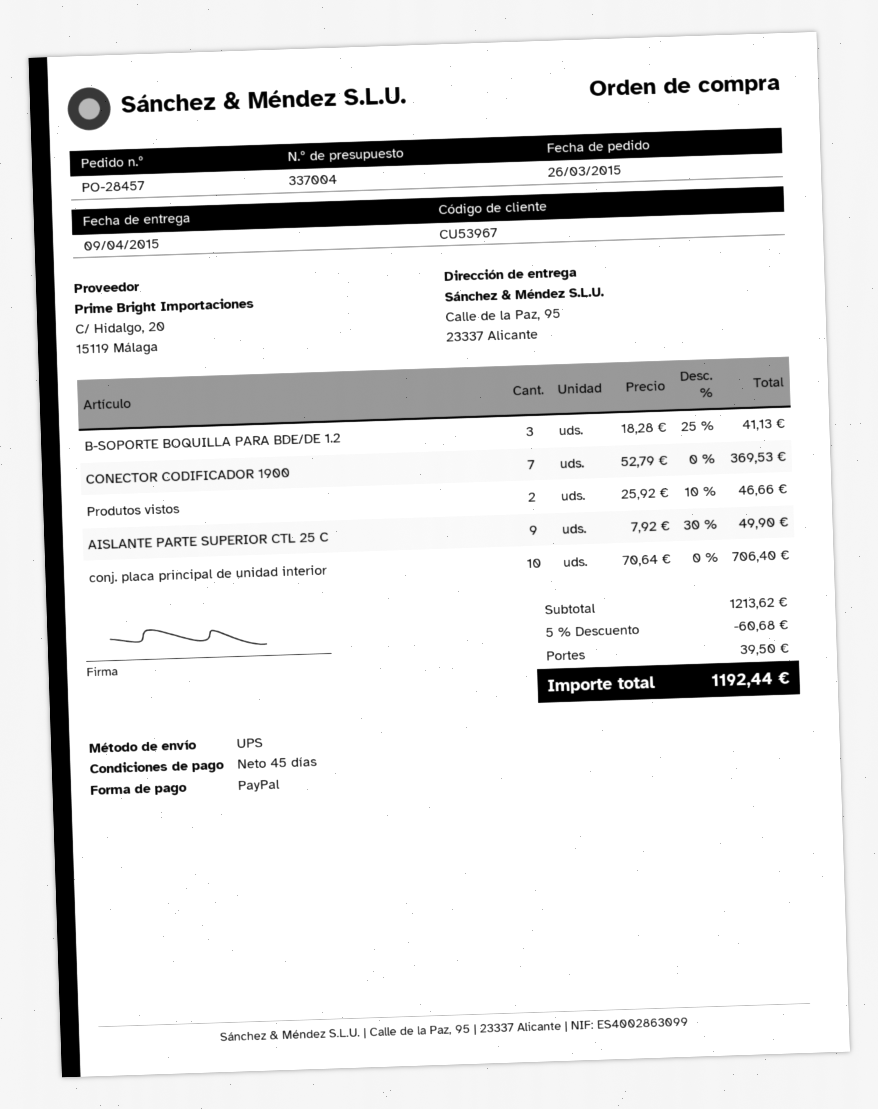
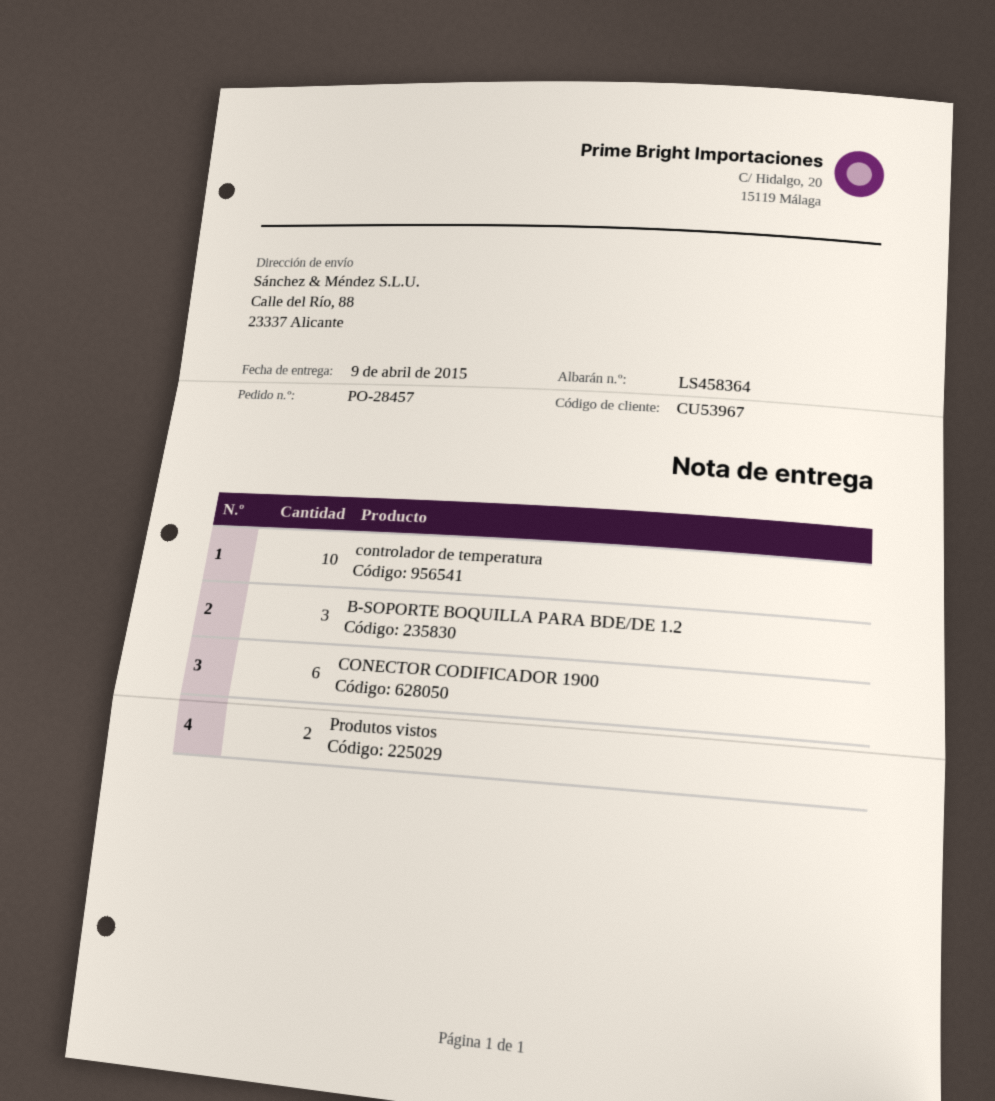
ship to: Calle de la Paz, 95, 23337 Alicante -> Calle del Río, 88, 23337 Alicante
CONECTOR CODIFICADOR 1900: 7 -> 6
AISLANTE PARTE SUPERIOR CTL 25 C: 9 -> none
conj. placa principal de unidad interior: 10 -> none
controlador de temperatura: none -> 10

